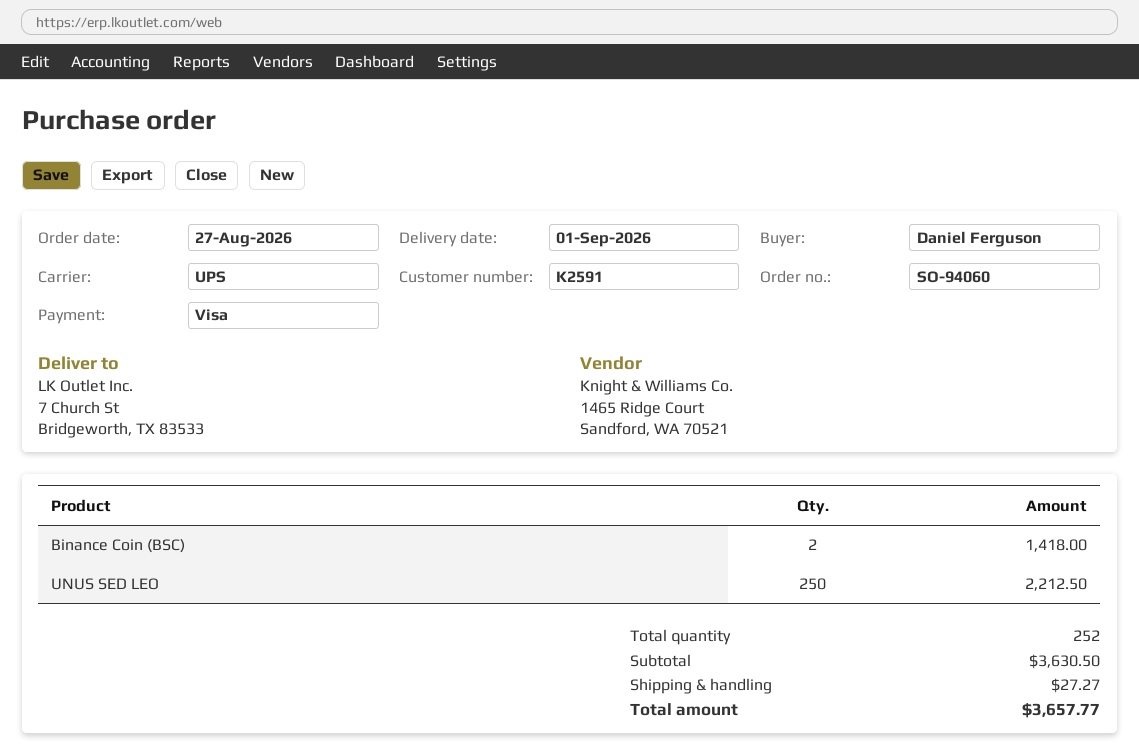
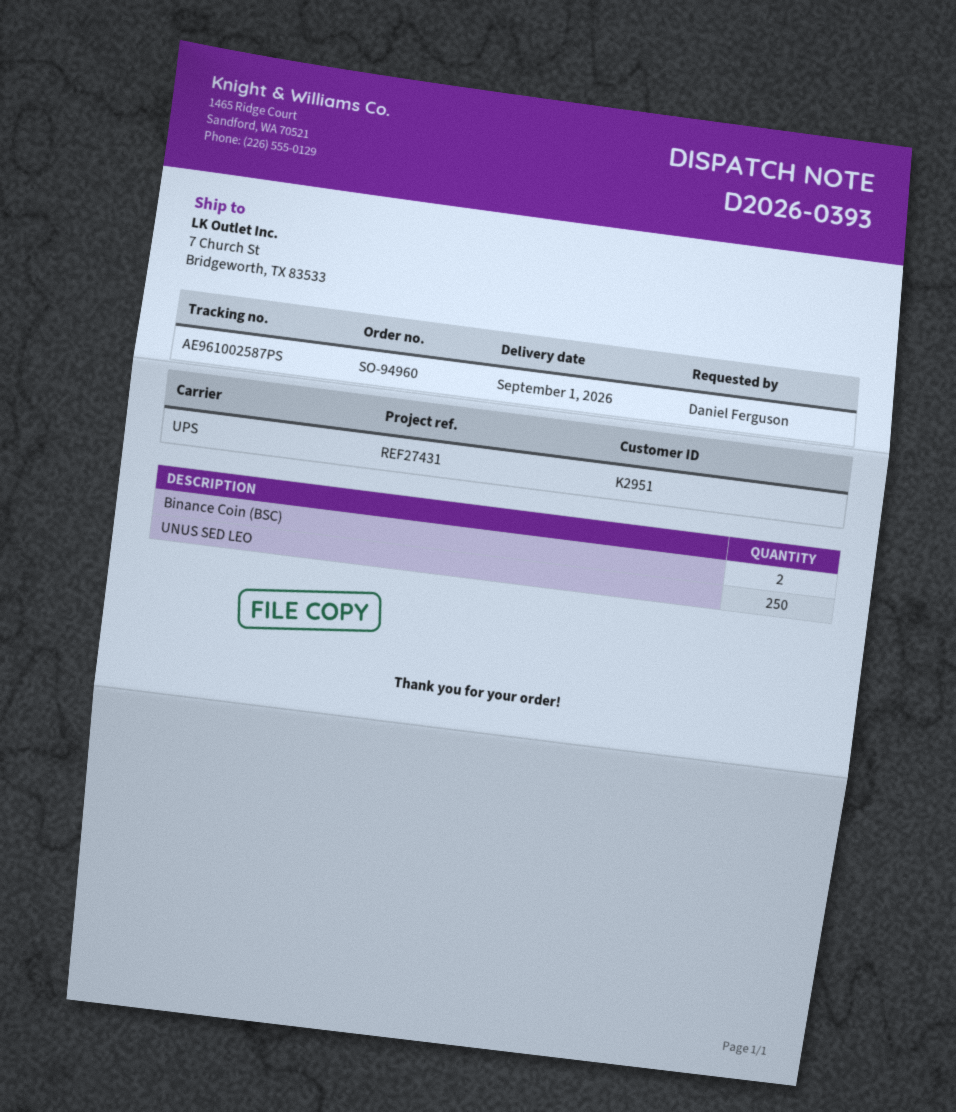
order number: SO-94060 -> SO-94960
customer number: K2591 -> K2951

